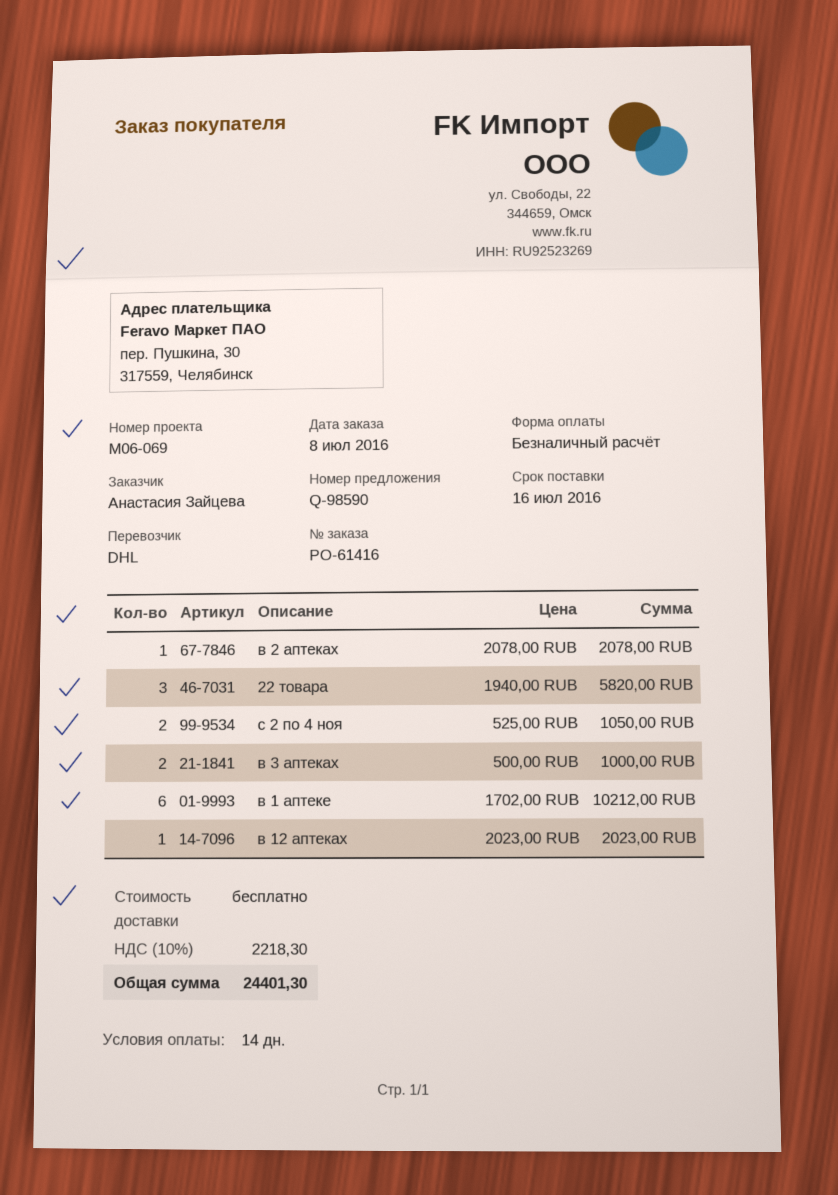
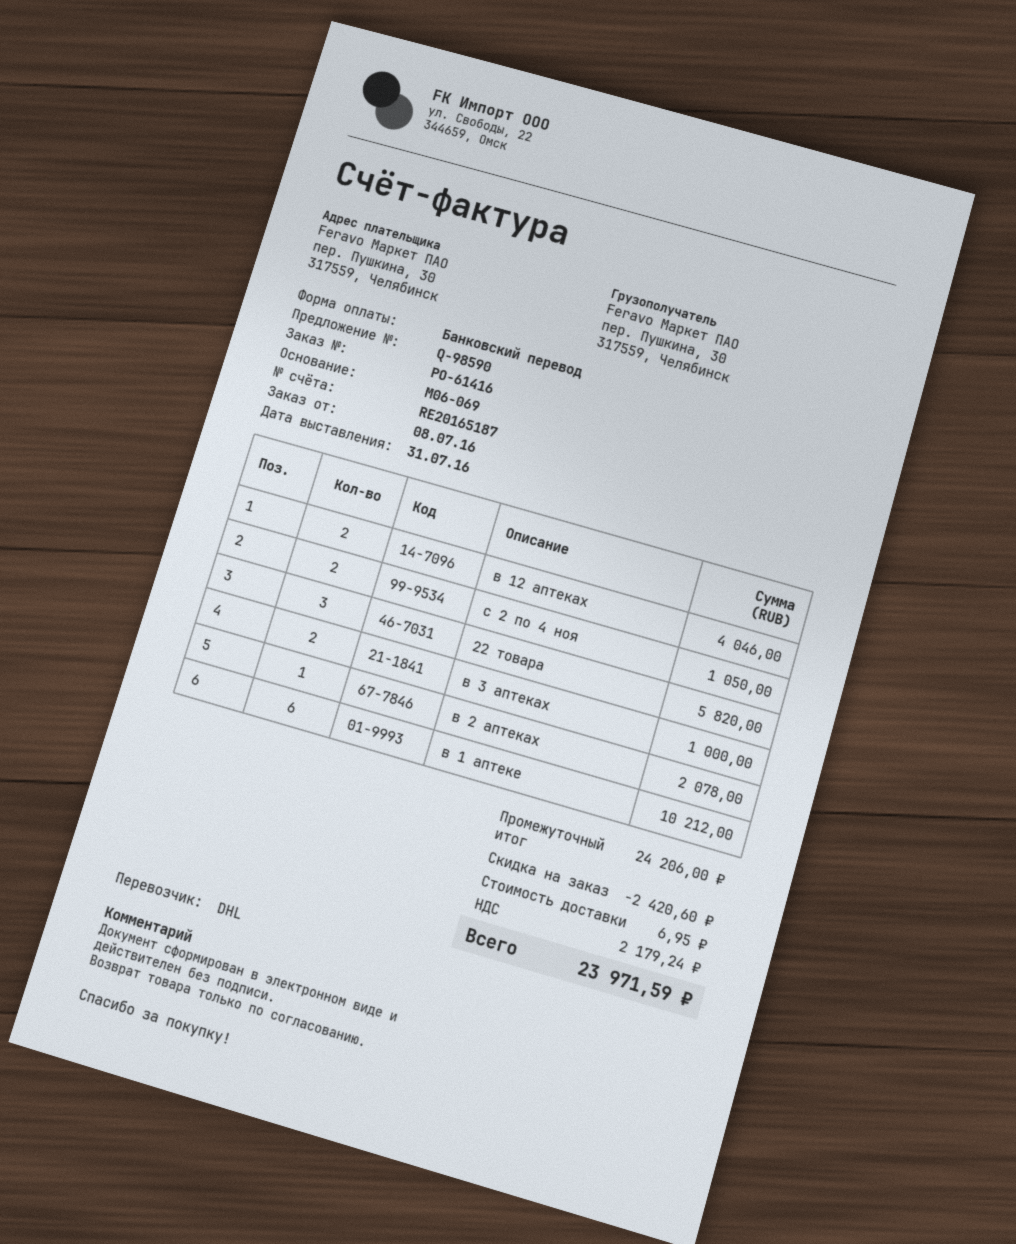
в 12 аптеках: 1 for 2023.00 -> 2 for 4046.00
discount: none -> 2420.60
shipping: 0.00 -> 6.95
tax: 2218.30 -> 2179.24
total: 24401.30 -> 23971.59

